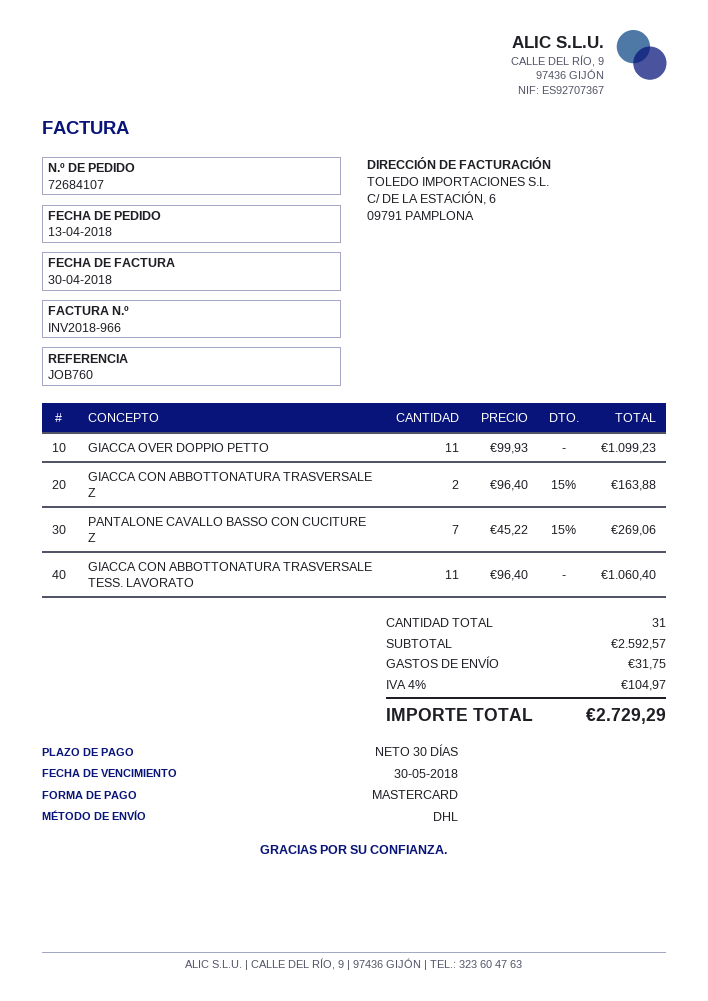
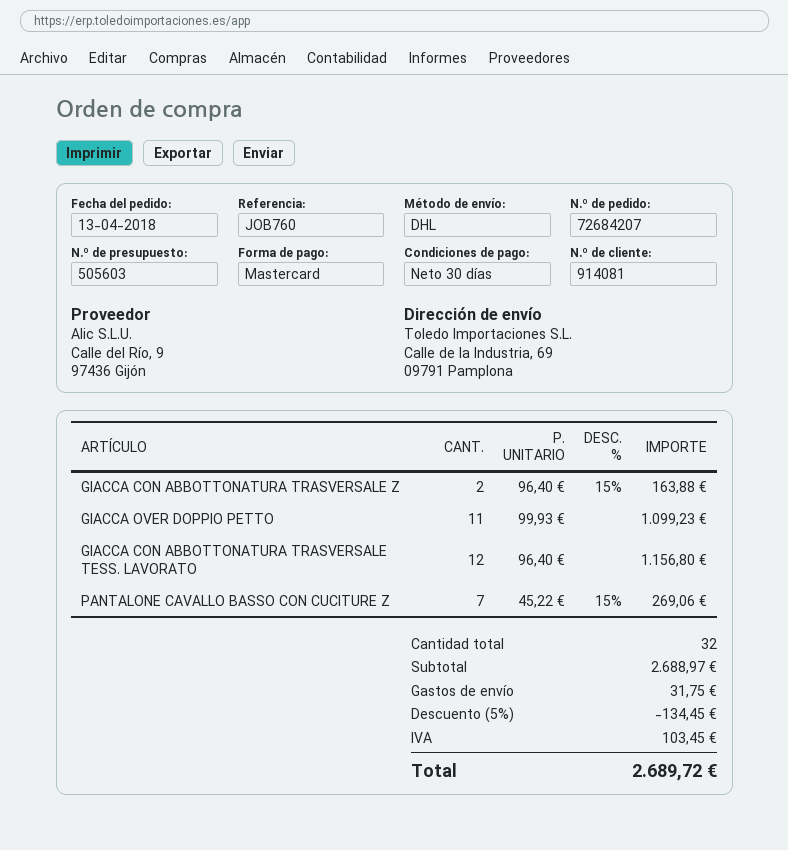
order number: 72684107 -> 72684207
GIACCA CON ABBOTTONATURA TRASVERSALE TESS. LAVORATO: 11 x 96.40 = 1060.40 -> 12 x 96.40 = 1156.80
total quantity: 31 -> 32
subtotal: 2592.57 -> 2688.97
discount: none -> 5% = 134.45
tax: 104.97 -> 103.45
total: 2729.29 -> 2689.72

